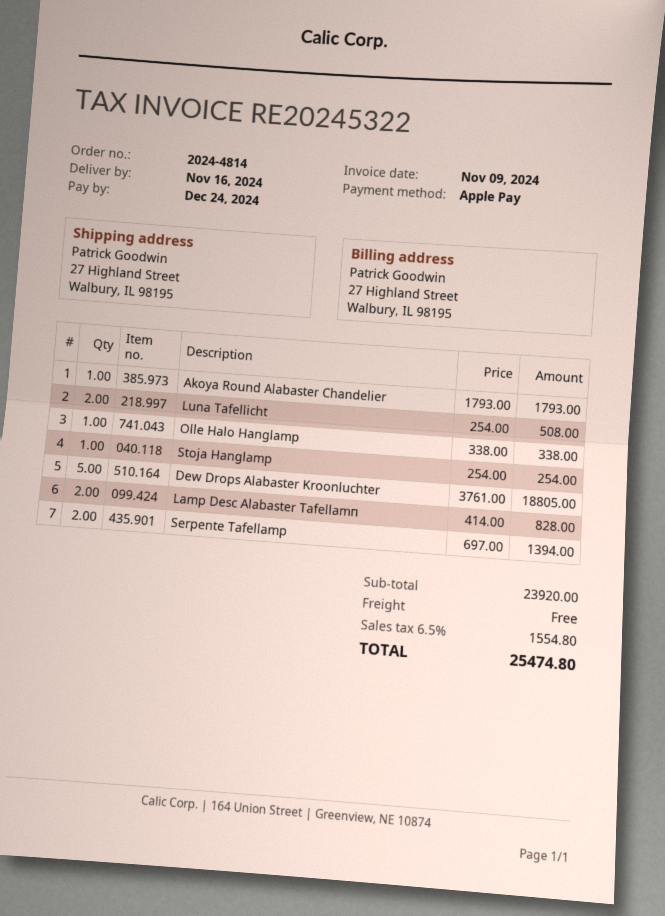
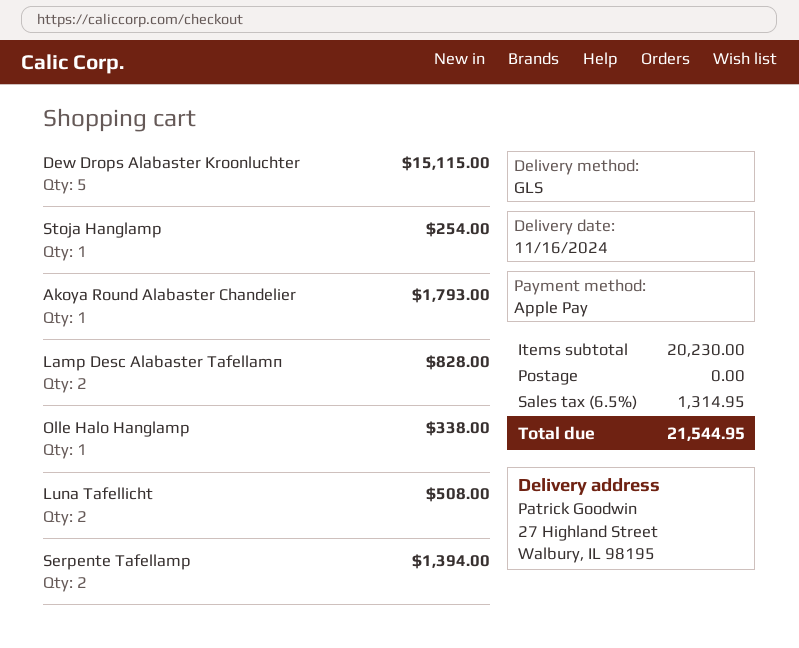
Dew Drops Alabaster Kroonluchter: 5 for 18805.00 -> 5 for 15115.00
subtotal: 23920.00 -> 20230.00
tax: 6.5% = 1554.80 -> 6.5% = 1314.95
total: 25474.80 -> 21544.95

